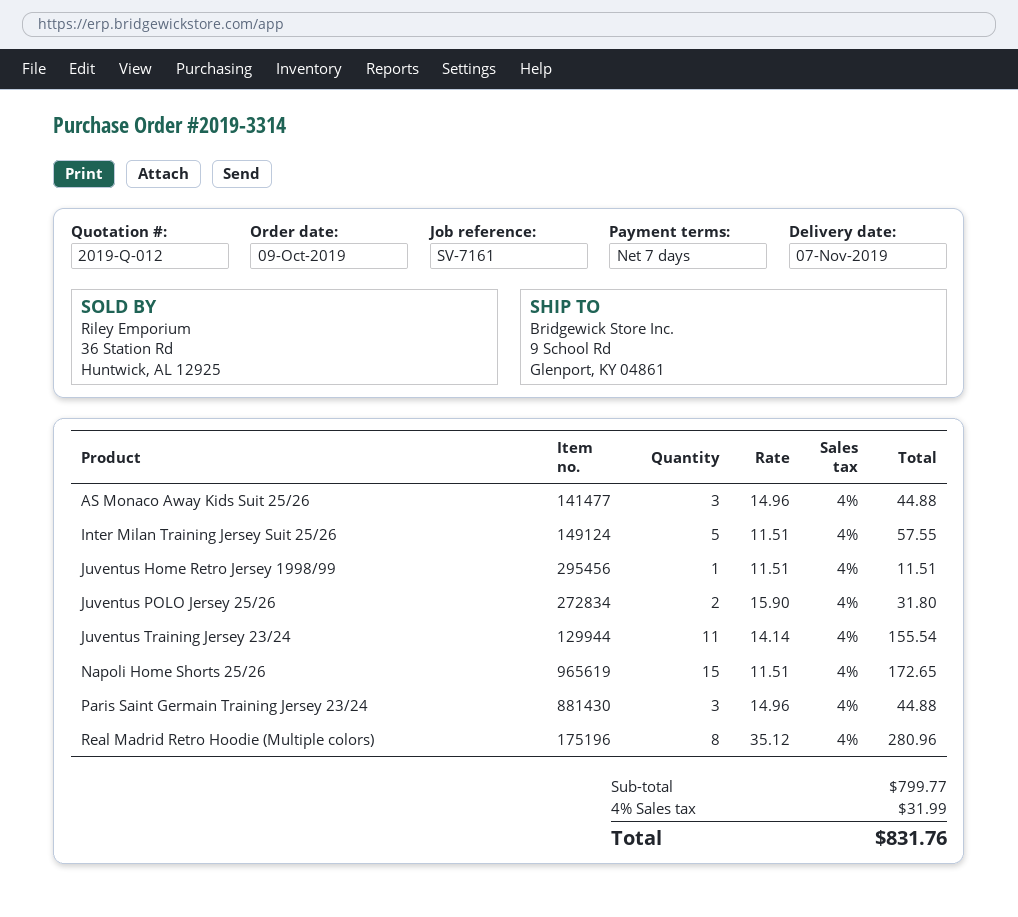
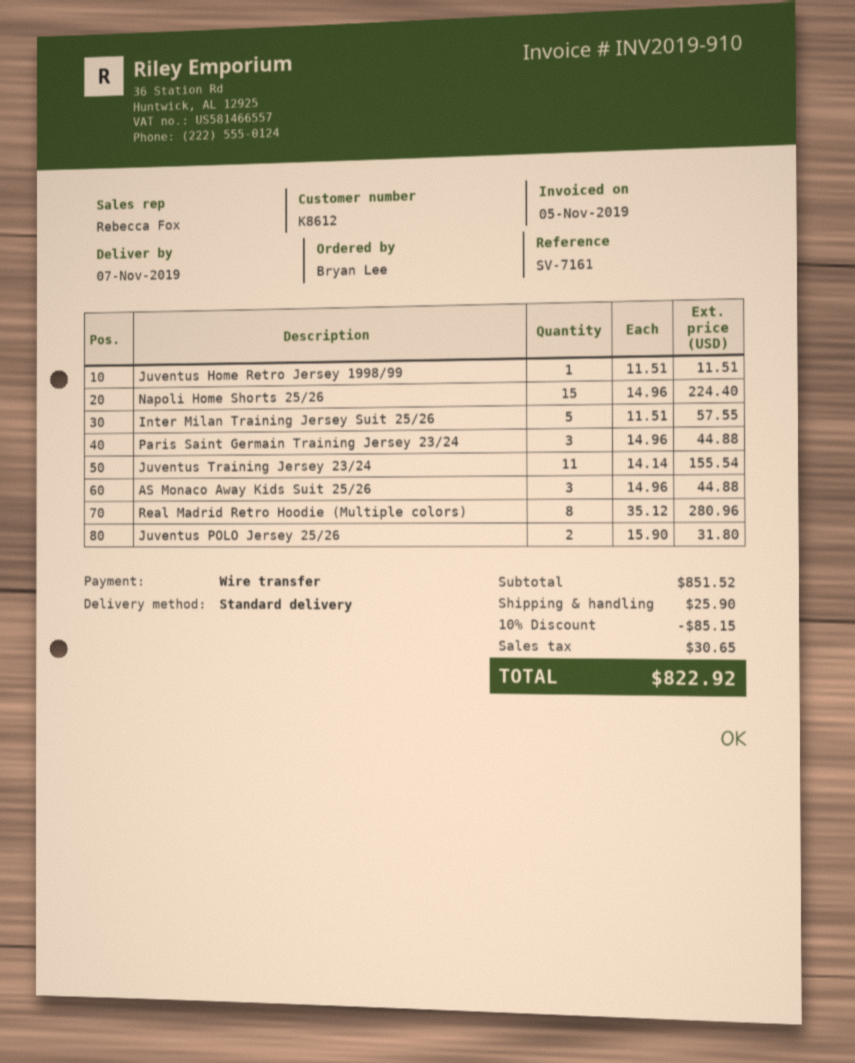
Napoli Home Shorts 25/26: 15 x 11.51 = 172.65 -> 15 x 14.96 = 224.40
subtotal: 799.77 -> 851.52
discount: none -> 10% = 85.15
shipping: none -> 25.90
tax: 31.99 -> 30.65
total: 831.76 -> 822.92

